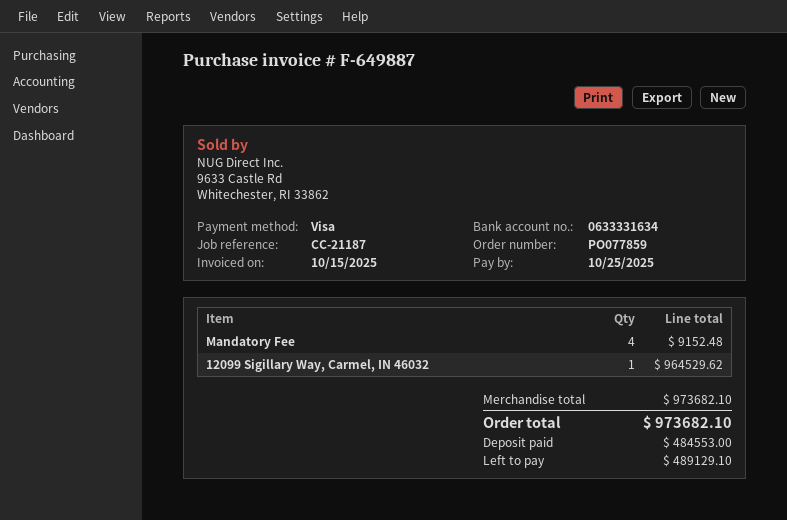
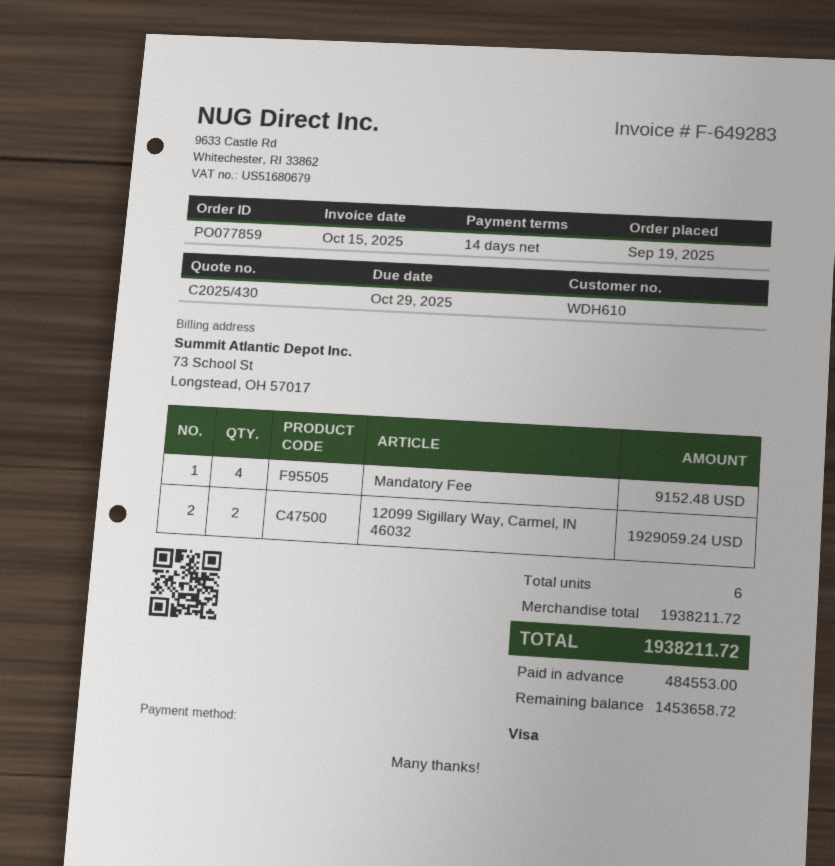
invoice number: F-649887 -> F-649283
due date: 2025-10-25 -> 2025-10-29
12099 Sigillary Way, Carmel, IN 46032: 1 for 964529.62 -> 2 for 1929059.24
subtotal: 973682.10 -> 1938211.72
total: 973682.10 -> 1938211.72
balance: 489129.10 -> 1453658.72

